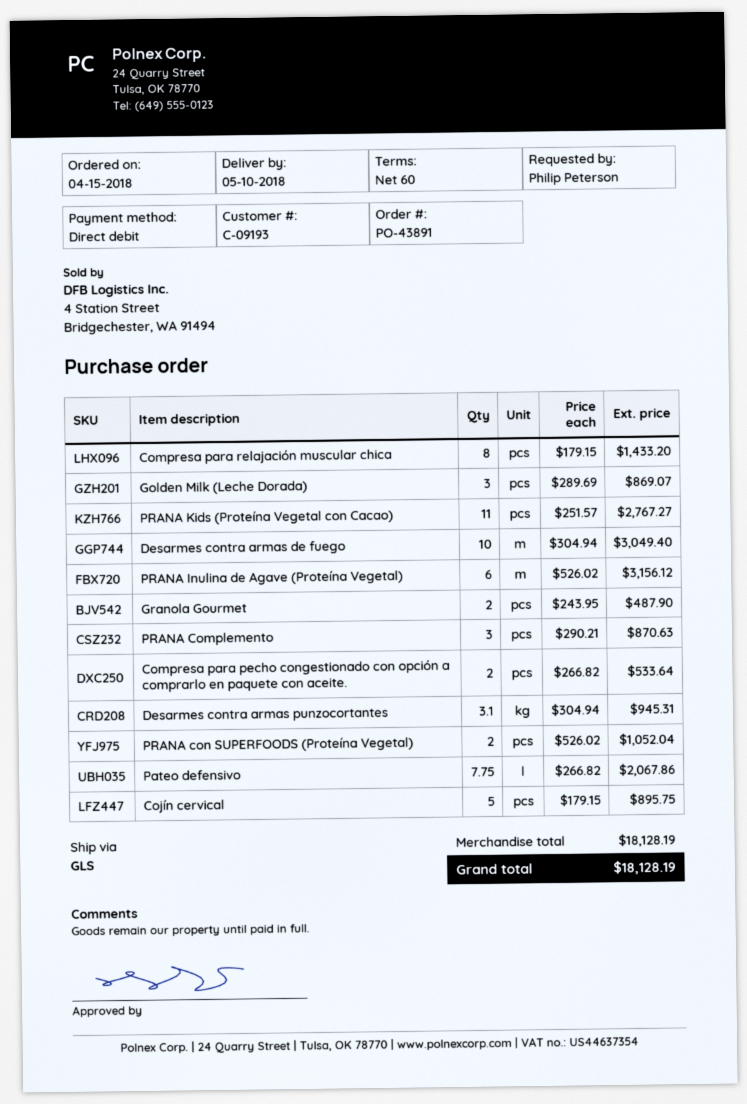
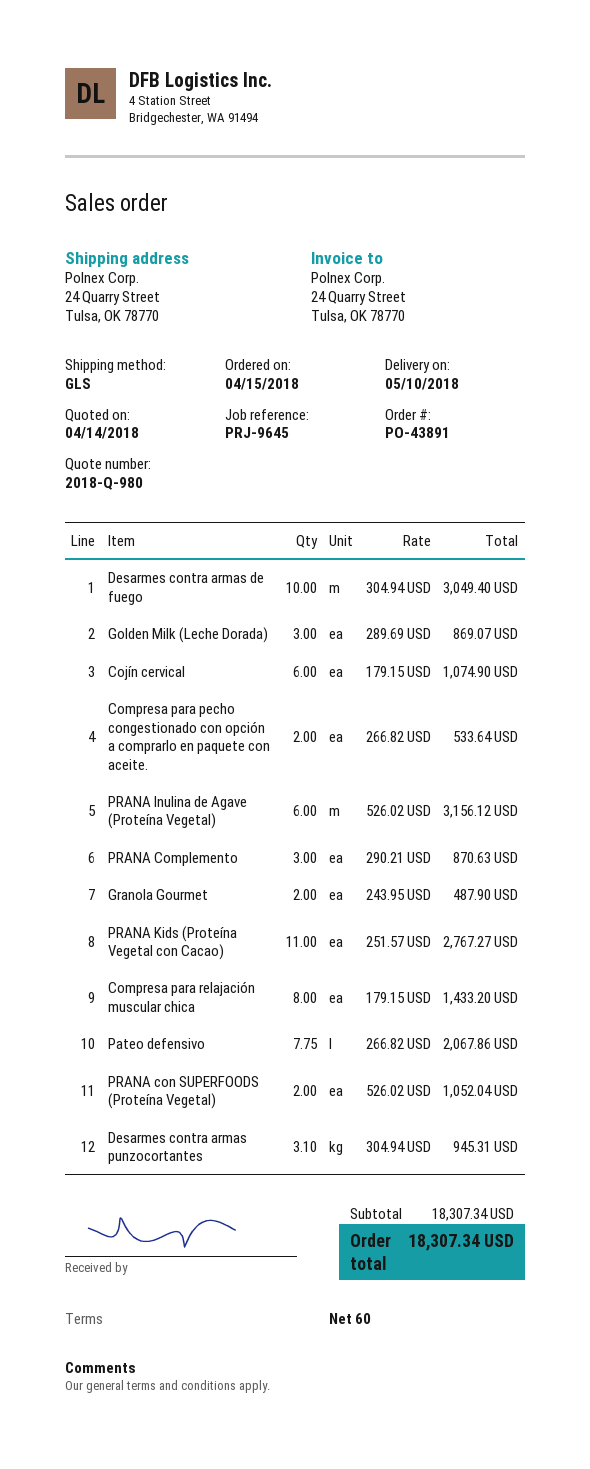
Cojín cervical: 5 x 179.15 = 895.75 -> 6 x 179.15 = 1074.90
subtotal: 18128.19 -> 18307.34
total: 18128.19 -> 18307.34

